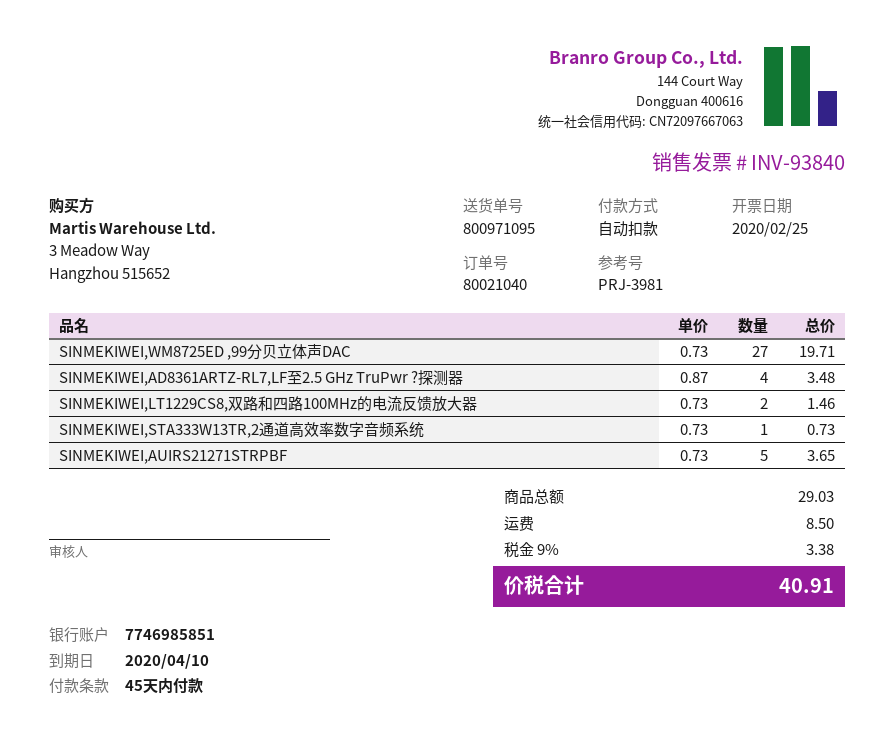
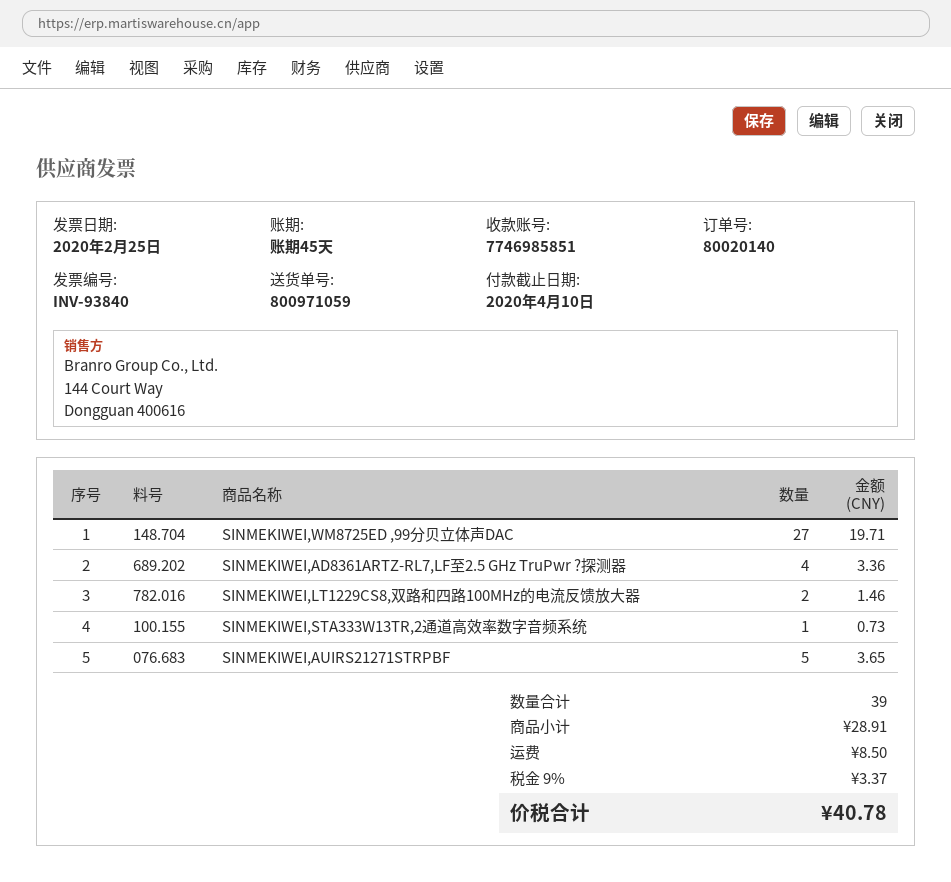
order number: 80021040 -> 80020140
delivery note number: 800971095 -> 800971059
SINMEKIWEI,AD8361ARTZ-RL7,LF至2.5 GHz TruPwr ?探测器: 4 for 3.48 -> 4 for 3.36
subtotal: 29.03 -> 28.91
tax: 9% = 3.38 -> 9% = 3.37
total: 40.91 -> 40.78

